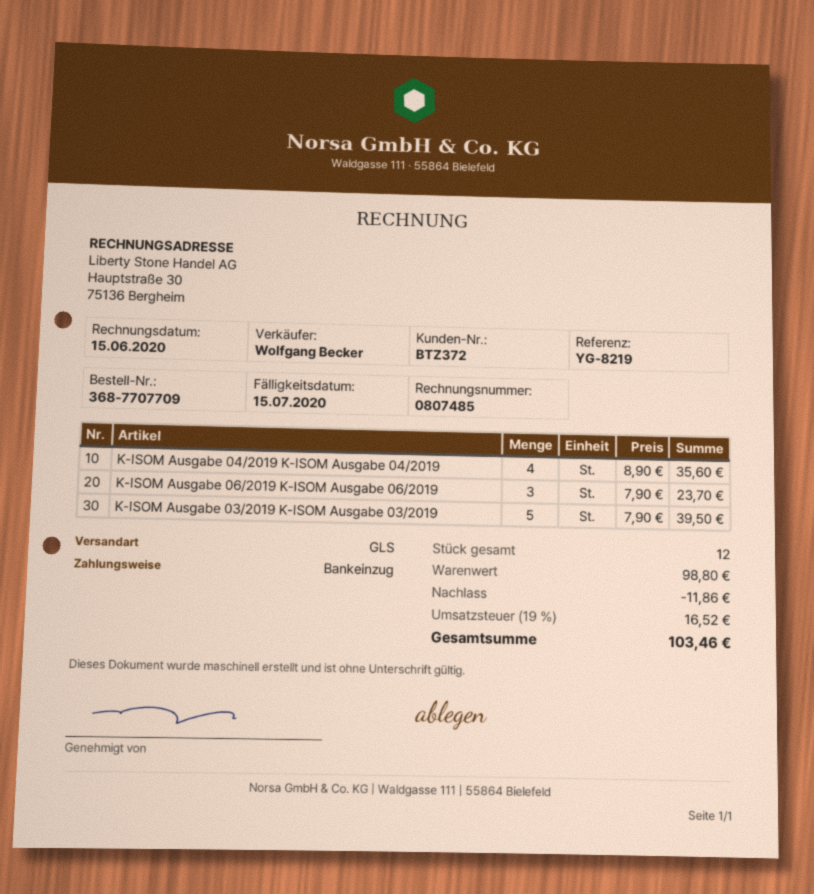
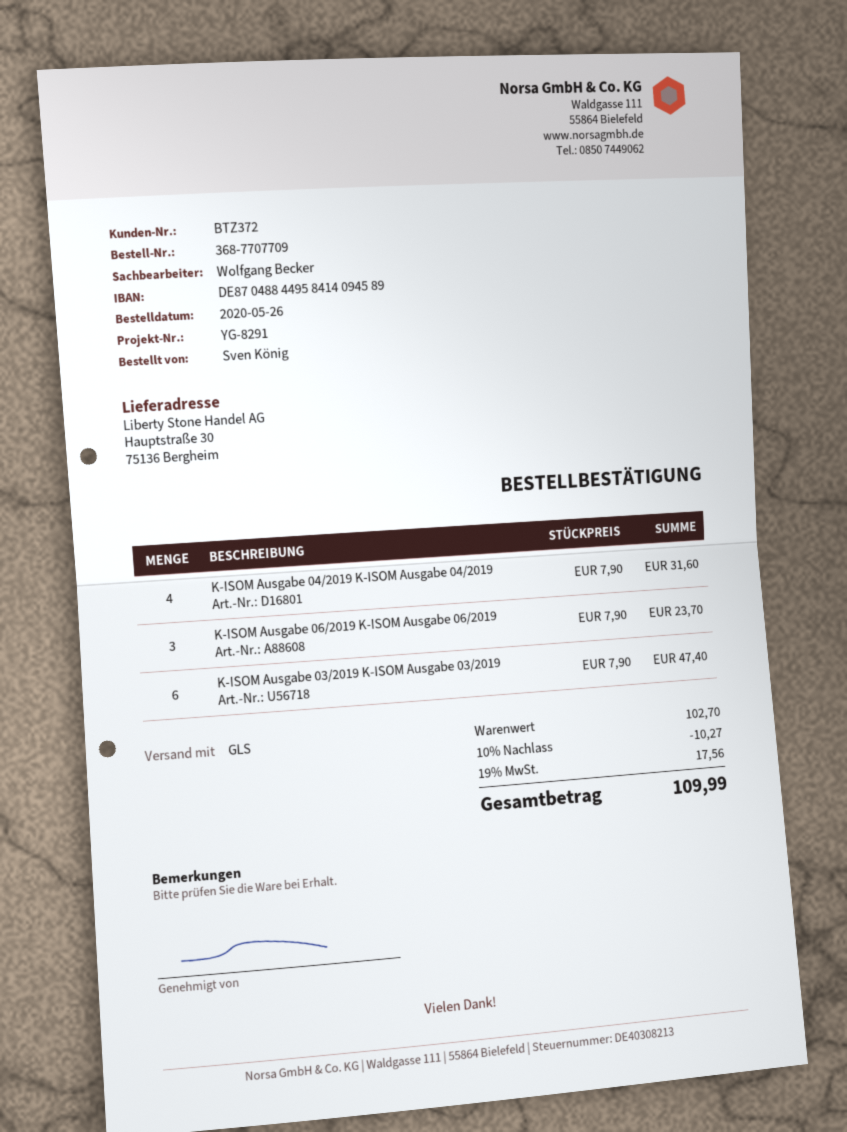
reference: YG-8219 -> YG-8291
K-ISOM Ausgabe 04/2019 K-ISOM Ausgabe 04/2019: 4 x 8.90 = 35.60 -> 4 x 7.90 = 31.60
K-ISOM Ausgabe 03/2019 K-ISOM Ausgabe 03/2019: 5 x 7.90 = 39.50 -> 6 x 7.90 = 47.40
subtotal: 98.80 -> 102.70
discount: 11.86 -> 10.27
tax: 19% = 16.52 -> 19% = 17.56
total: 103.46 -> 109.99

